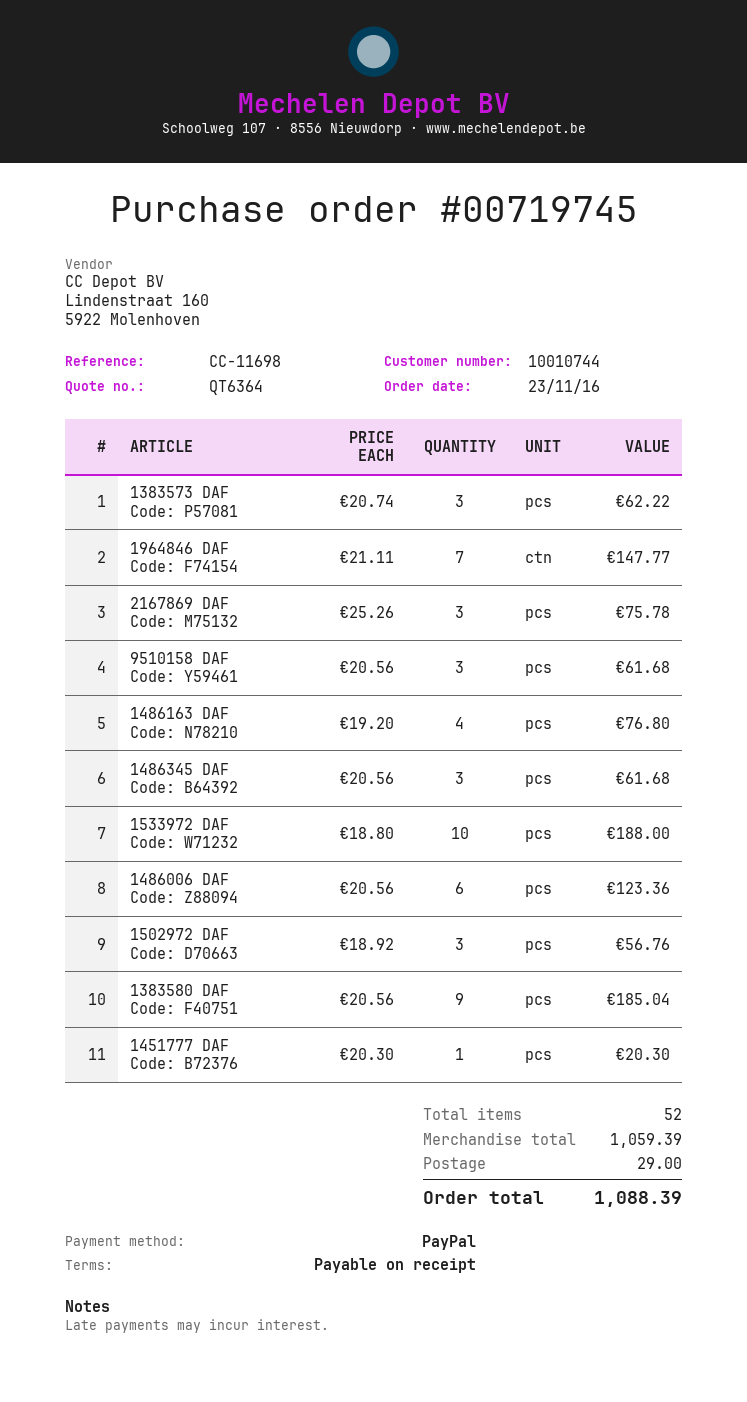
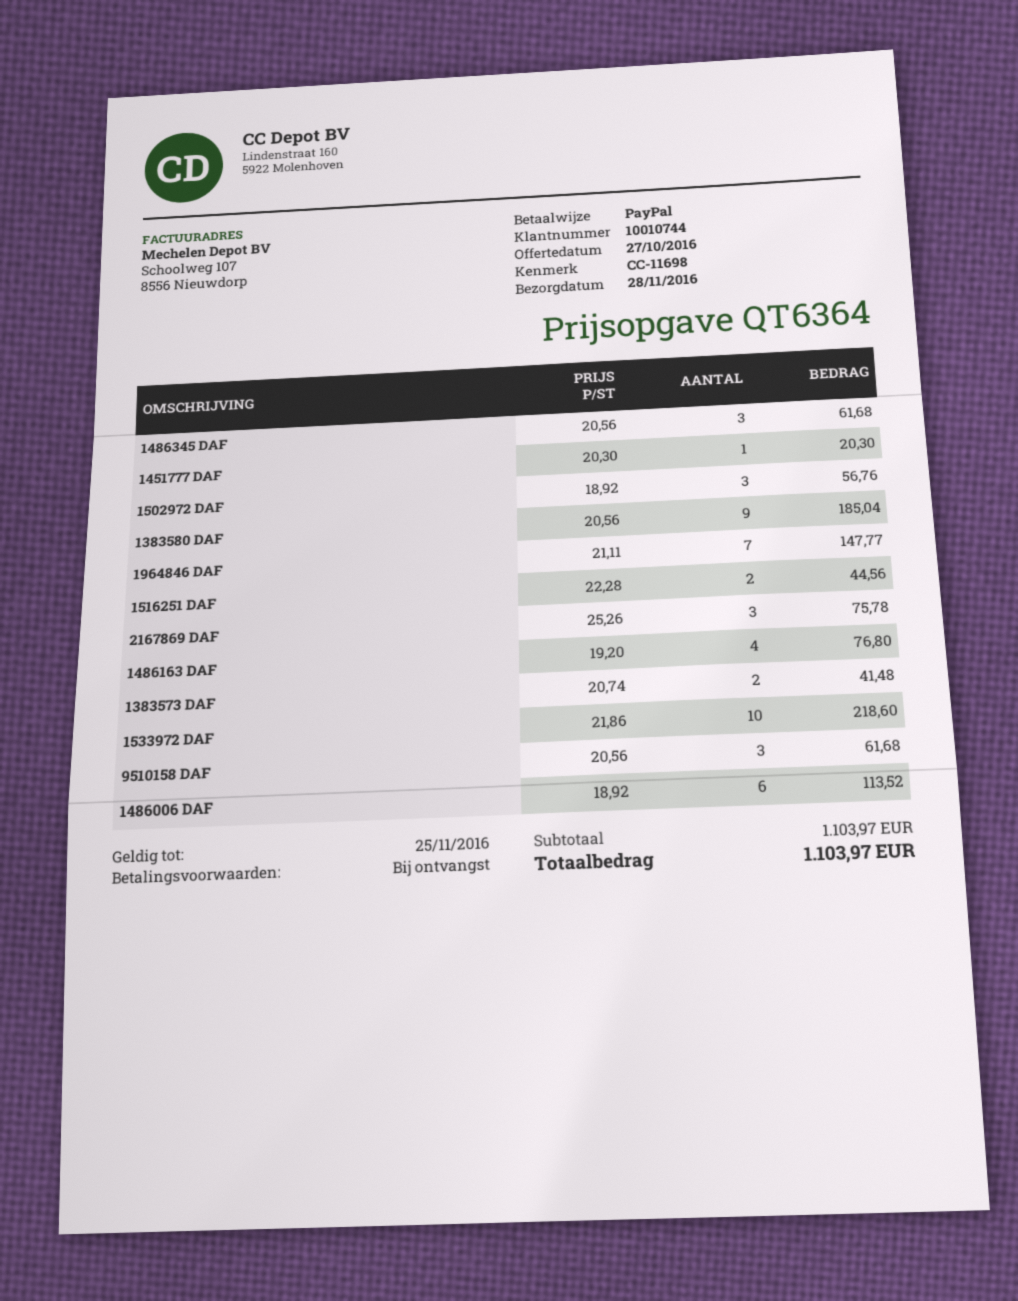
1383573 DAF: 3 x 20.74 = 62.22 -> 2 x 20.74 = 41.48
1533972 DAF: 10 x 18.80 = 188.00 -> 10 x 21.86 = 218.60
1486006 DAF: 6 x 20.56 = 123.36 -> 6 x 18.92 = 113.52
1516251 DAF: none -> 2 x 22.28 = 44.56
subtotal: 1059.39 -> 1103.97
shipping: 29.00 -> none
total: 1088.39 -> 1103.97

